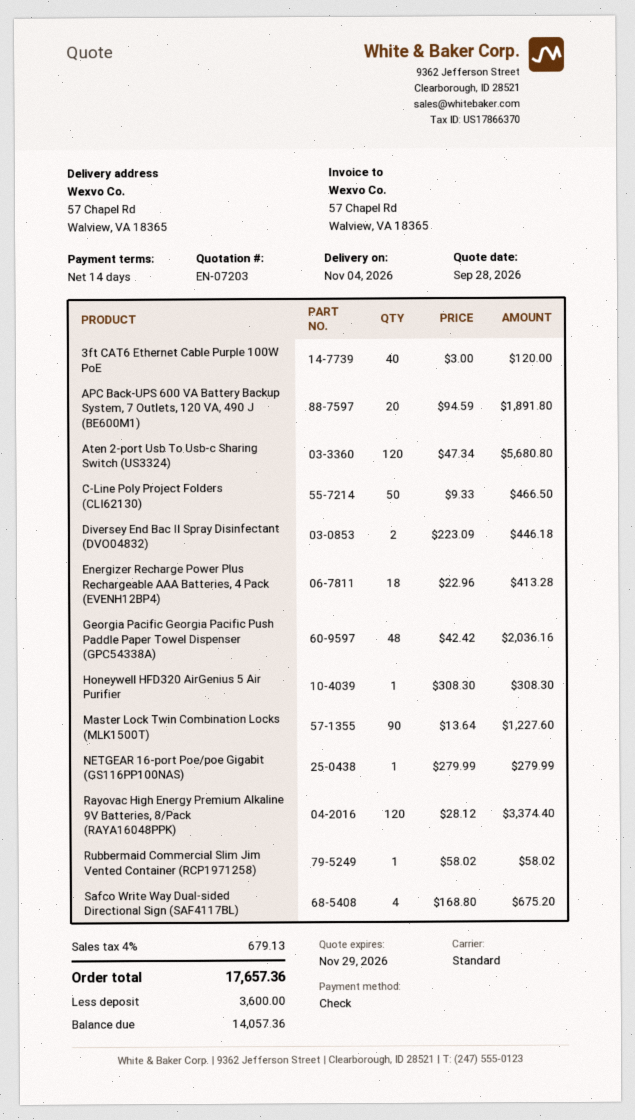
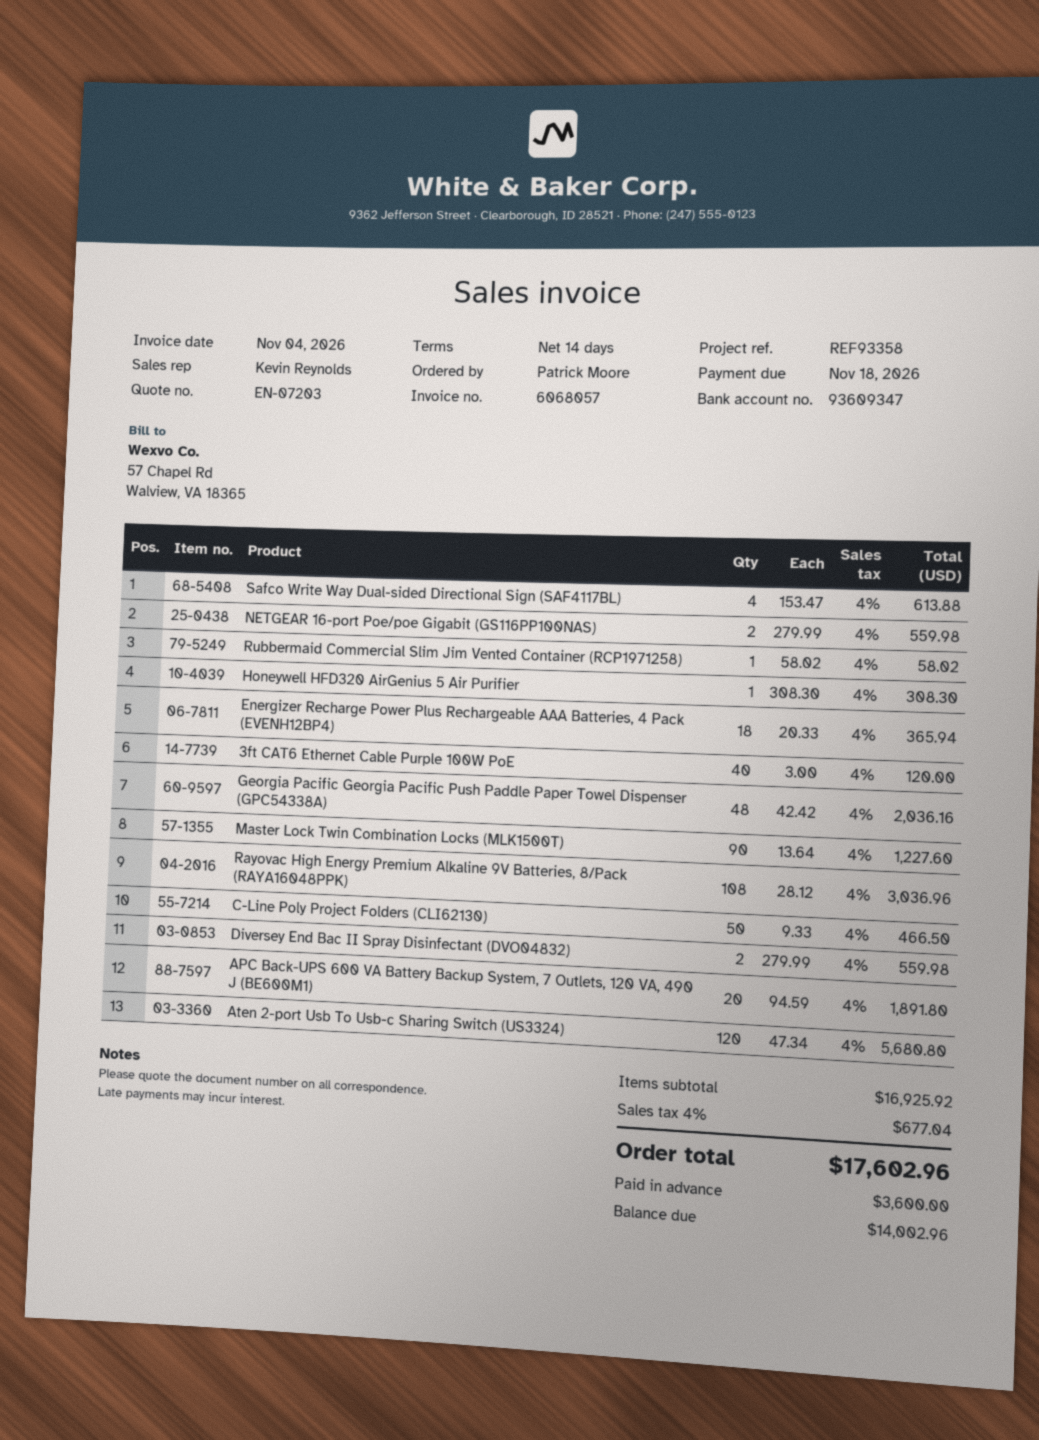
Diversey End Bac II Spray Disinfectant (DVO04832): 2 x 223.09 = 446.18 -> 2 x 279.99 = 559.98
Energizer Recharge Power Plus Rechargeable AAA Batteries, 4 Pack (EVENH12BP4): 18 x 22.96 = 413.28 -> 18 x 20.33 = 365.94
NETGEAR 16-port Poe/poe Gigabit (GS116PP100NAS): 1 x 279.99 = 279.99 -> 2 x 279.99 = 559.98
Rayovac High Energy Premium Alkaline 9V Batteries, 8/Pack (RAYA16048PPK): 120 x 28.12 = 3374.40 -> 108 x 28.12 = 3036.96
Safco Write Way Dual-sided Directional Sign (SAF4117BL): 4 x 168.80 = 675.20 -> 4 x 153.47 = 613.88
tax: 4% = 679.13 -> 4% = 677.04
total: 17657.36 -> 17602.96
balance: 14057.36 -> 14002.96

